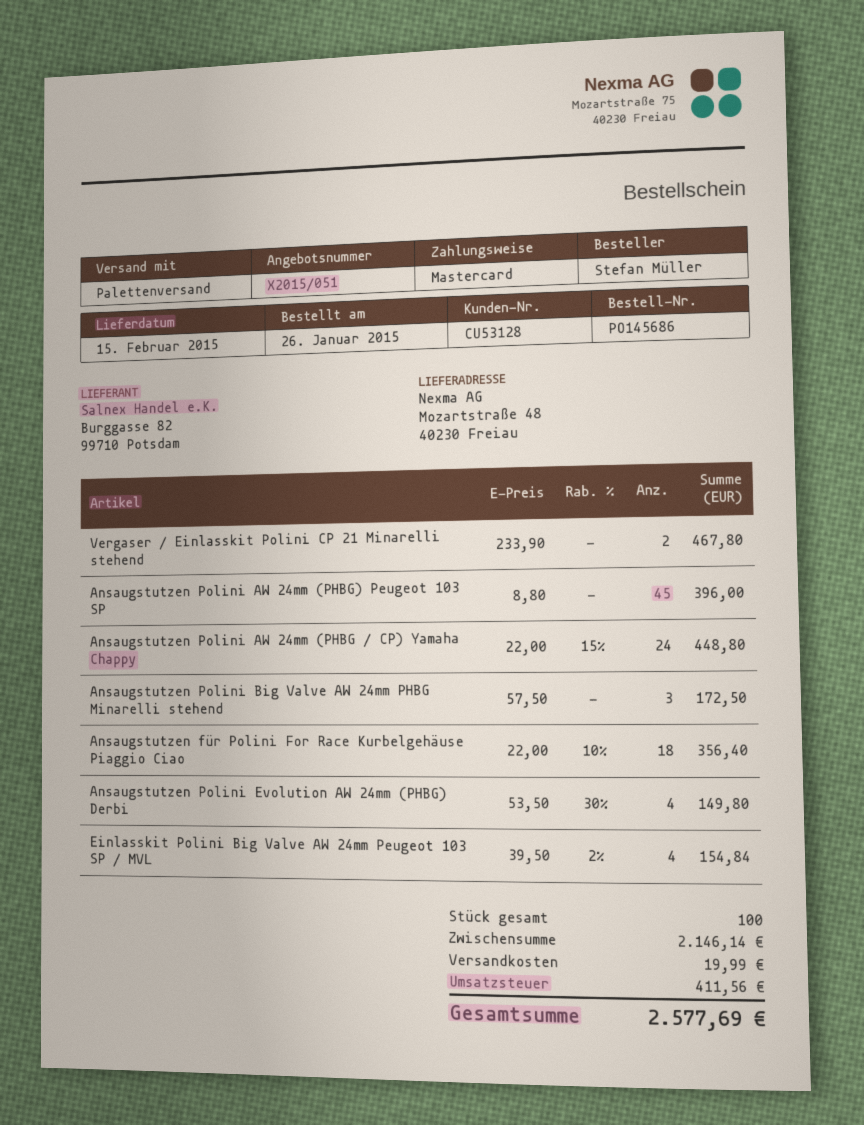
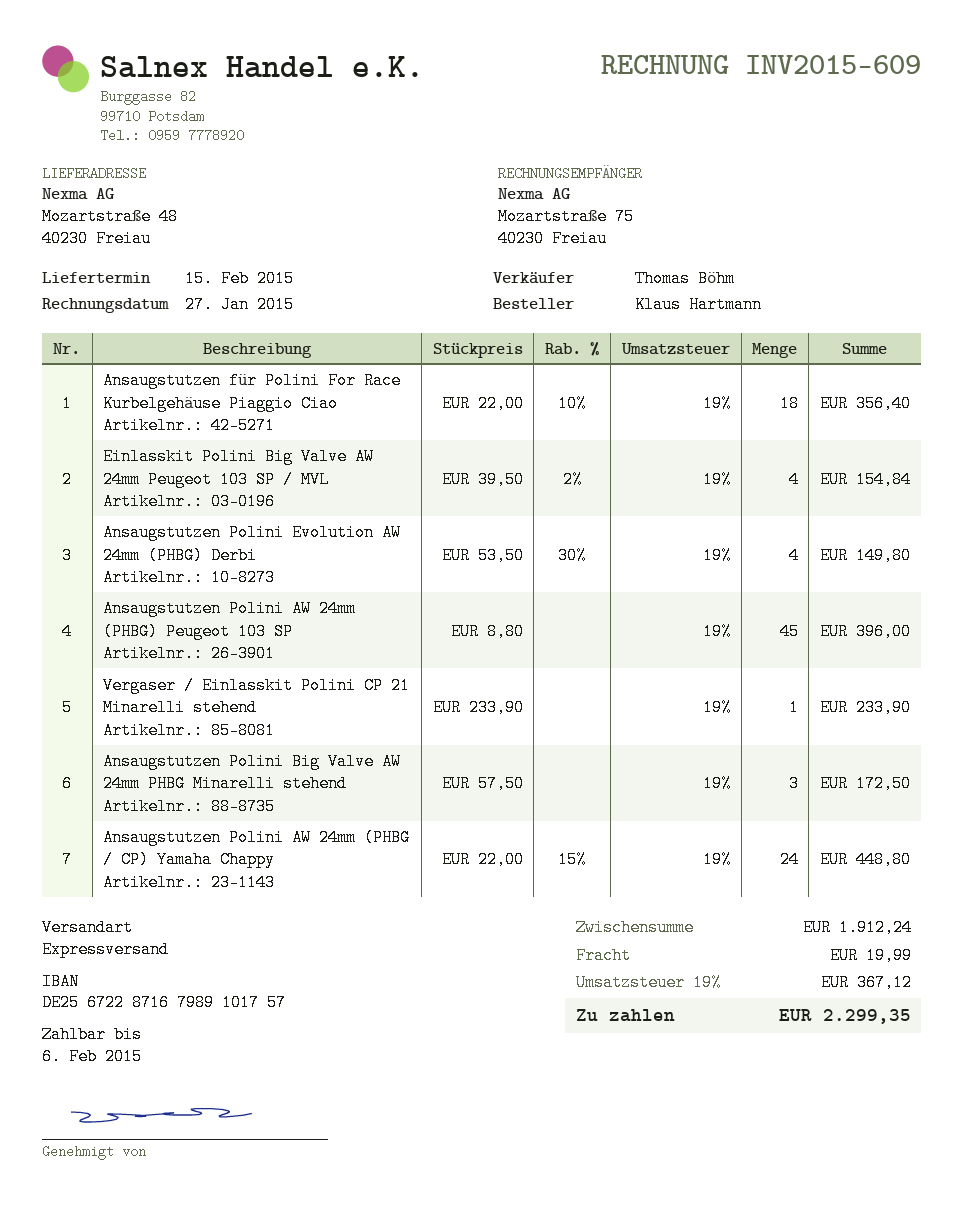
ordered by: Stefan Müller -> Klaus Hartmann
shipping method: pallet freight -> express
Vergaser / Einlasskit Polini CP 21 Minarelli stehend: 2 x 233.90 = 467.80 -> 1 x 233.90 = 233.90
subtotal: 2146.14 -> 1912.24
tax: 411.56 -> 367.12
total: 2577.69 -> 2299.35

